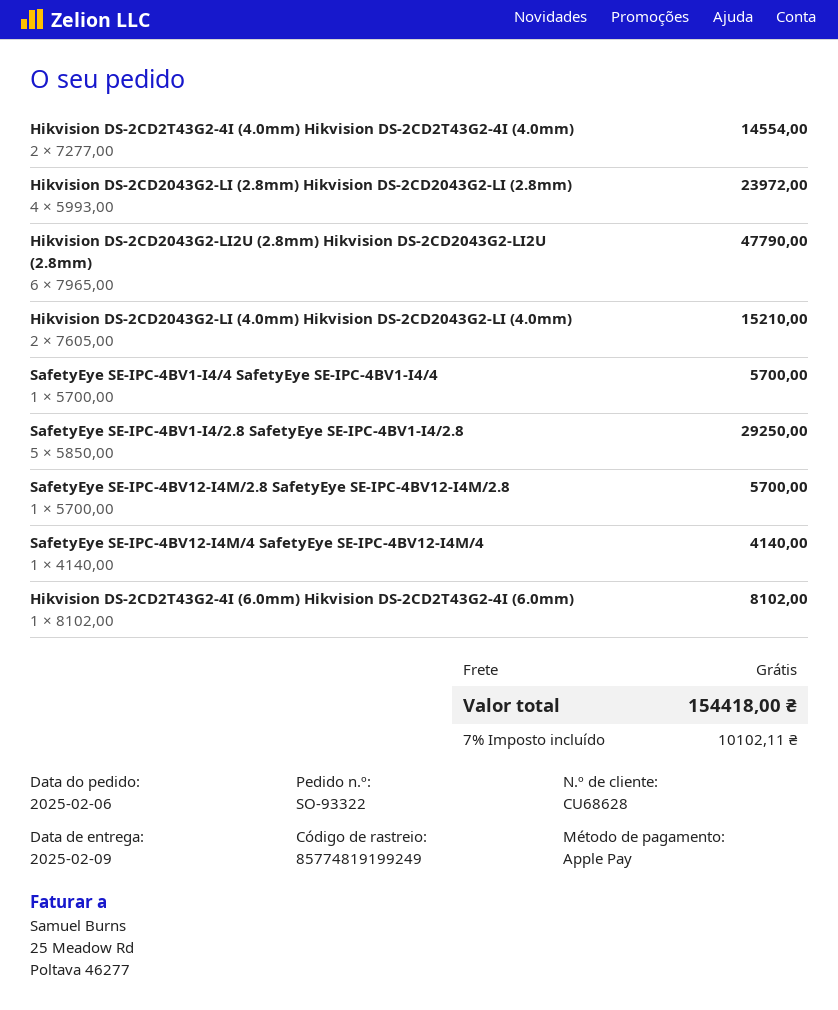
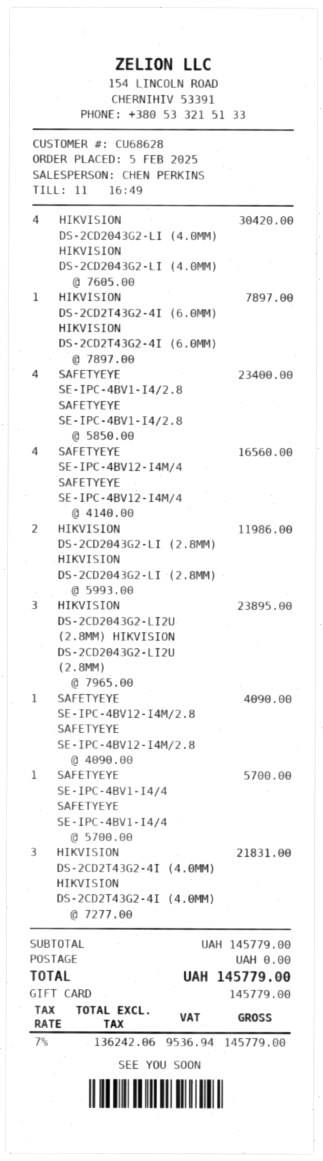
order date: 2025-02-06 -> 2025-02-05
payment method: Apple Pay -> gift card
Hikvision DS-2CD2T43G2-4I (4.0mm) Hikvision DS-2CD2T43G2-4I (4.0mm): 2 x 7277.00 = 14554.00 -> 3 x 7277.00 = 21831.00
Hikvision DS-2CD2043G2-LI (2.8mm) Hikvision DS-2CD2043G2-LI (2.8mm): 4 x 5993.00 = 23972.00 -> 2 x 5993.00 = 11986.00
Hikvision DS-2CD2043G2-LI2U (2.8mm) Hikvision DS-2CD2043G2-LI2U (2.8mm): 6 x 7965.00 = 47790.00 -> 3 x 7965.00 = 23895.00
Hikvision DS-2CD2043G2-LI (4.0mm) Hikvision DS-2CD2043G2-LI (4.0mm): 2 x 7605.00 = 15210.00 -> 4 x 7605.00 = 30420.00
SafetyEye SE-IPC-4BV1-I4/2.8 SafetyEye SE-IPC-4BV1-I4/2.8: 5 x 5850.00 = 29250.00 -> 4 x 5850.00 = 23400.00
SafetyEye SE-IPC-4BV12-I4M/2.8 SafetyEye SE-IPC-4BV12-I4M/2.8: 1 x 5700.00 = 5700.00 -> 1 x 4090.00 = 4090.00
SafetyEye SE-IPC-4BV12-I4M/4 SafetyEye SE-IPC-4BV12-I4M/4: 1 x 4140.00 = 4140.00 -> 4 x 4140.00 = 16560.00
Hikvision DS-2CD2T43G2-4I (6.0mm) Hikvision DS-2CD2T43G2-4I (6.0mm): 1 x 8102.00 = 8102.00 -> 1 x 7897.00 = 7897.00
tax: 7% = 10102.11 -> 7% = 9536.94
total: 154418.00 -> 145779.00

